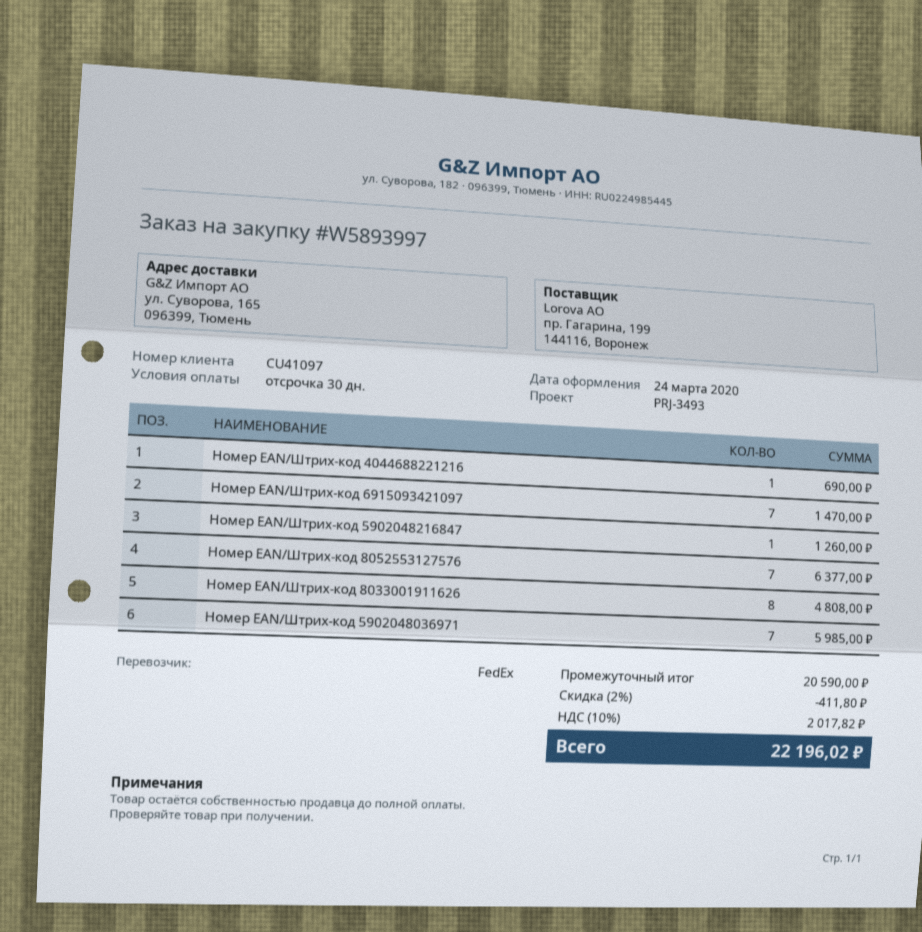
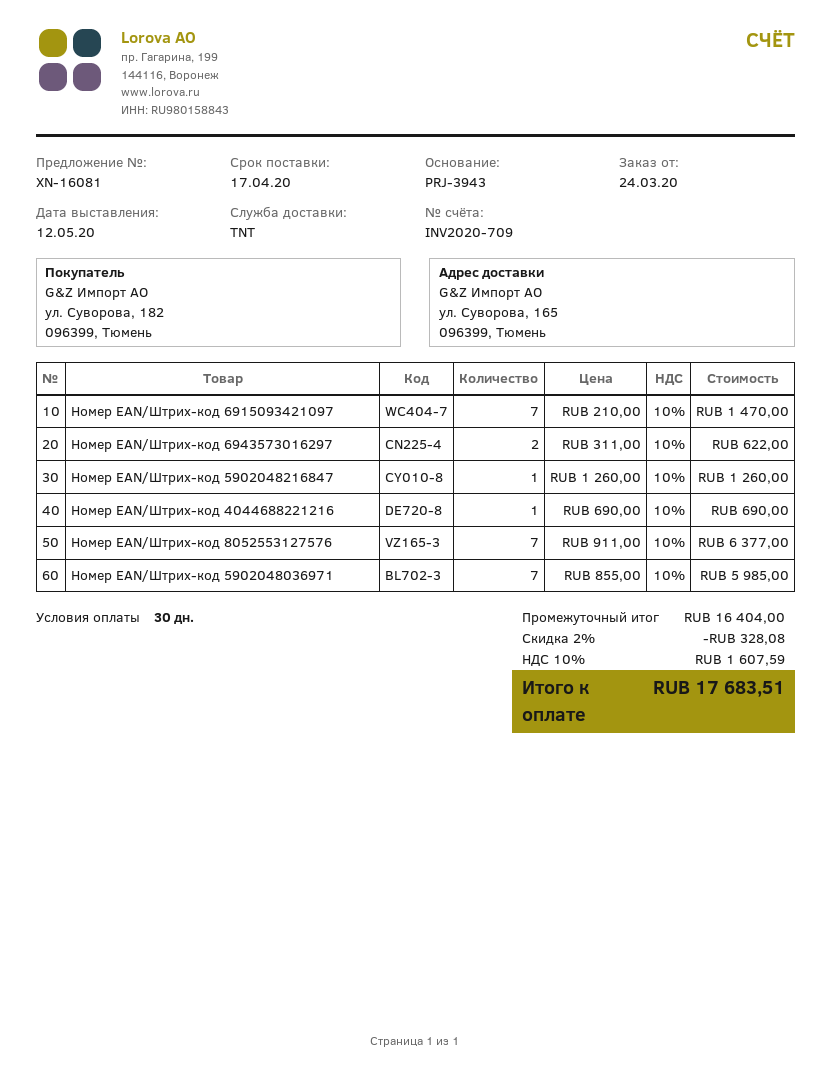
reference: PRJ-3493 -> PRJ-3943
shipping method: FedEx -> TNT
Номер EAN/Штрих-код 8033001911626: 8 for 4808.00 -> none
Номер EAN/Штрих-код 6943573016297: none -> 2 for 622.00
subtotal: 20590.00 -> 16404.00
discount: 2% = 411.80 -> 2% = 328.08
tax: 10% = 2017.82 -> 10% = 1607.59
total: 22196.02 -> 17683.51

